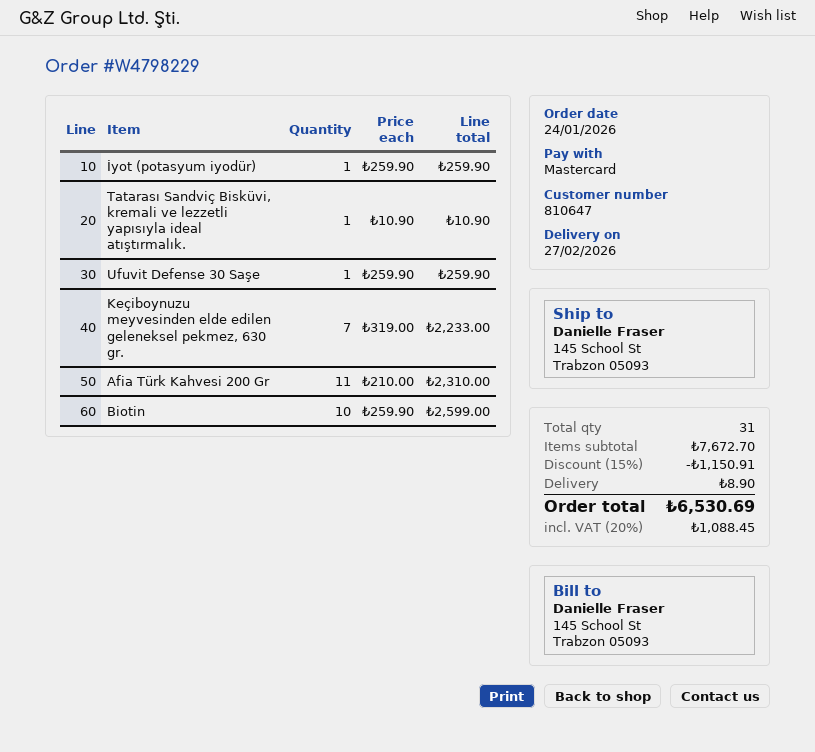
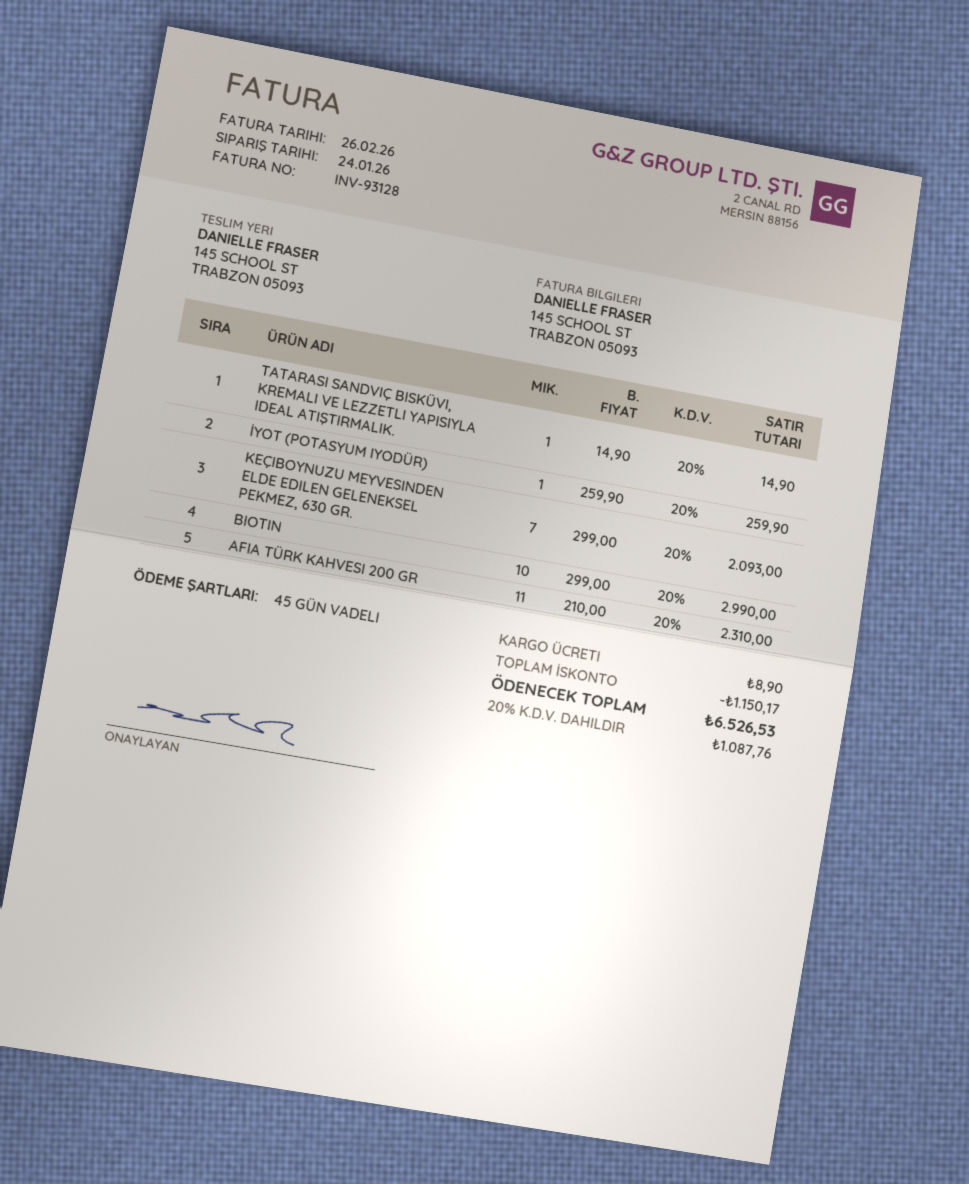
Tatarası Sandviç Bisküvi, kremali ve lezzetli yapısıyla ideal atıştırmalık.: 1 x 10.90 = 10.90 -> 1 x 14.90 = 14.90
Ufuvit Defense 30 Saşe: 1 x 259.90 = 259.90 -> none
Keçiboynuzu meyvesinden elde edilen geleneksel pekmez, 630 gr.: 7 x 319.00 = 2233.00 -> 7 x 299.00 = 2093.00
Biotin: 10 x 259.90 = 2599.00 -> 10 x 299.00 = 2990.00
discount: 1150.91 -> 1150.17
tax: 20% = 1088.45 -> 20% = 1087.76
total: 6530.69 -> 6526.53

